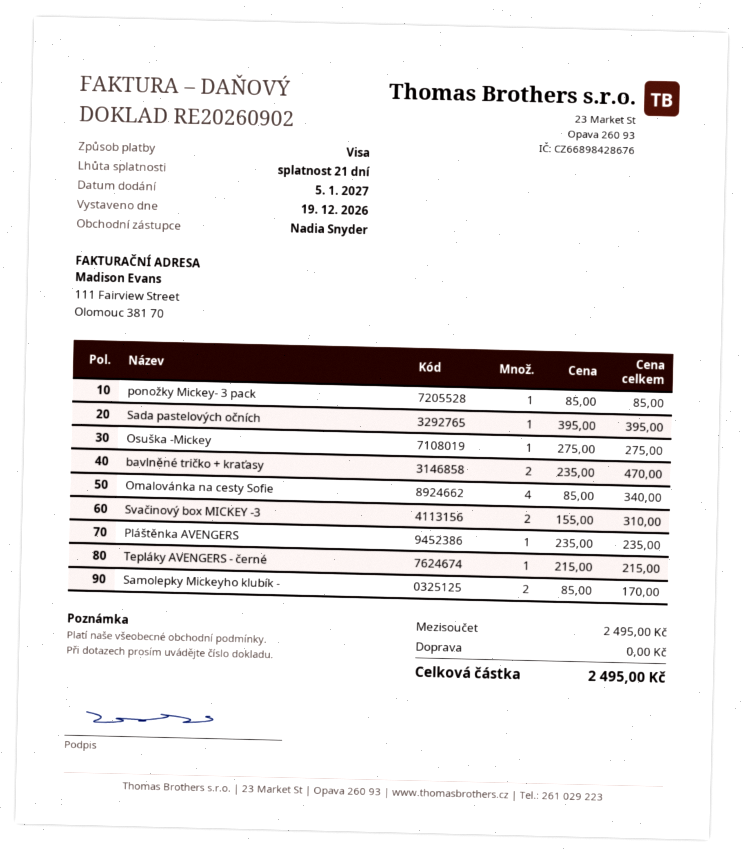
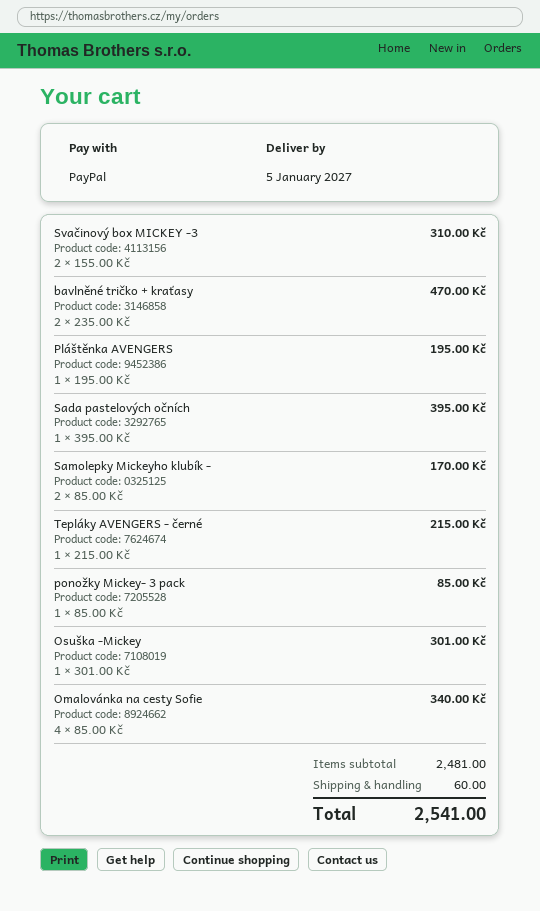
payment method: Visa -> PayPal
Osuška -Mickey: 1 x 275.00 = 275.00 -> 1 x 301.00 = 301.00
Pláštěnka AVENGERS: 1 x 235.00 = 235.00 -> 1 x 195.00 = 195.00
subtotal: 2495.00 -> 2481.00
shipping: 0.00 -> 60.00
total: 2495.00 -> 2541.00

